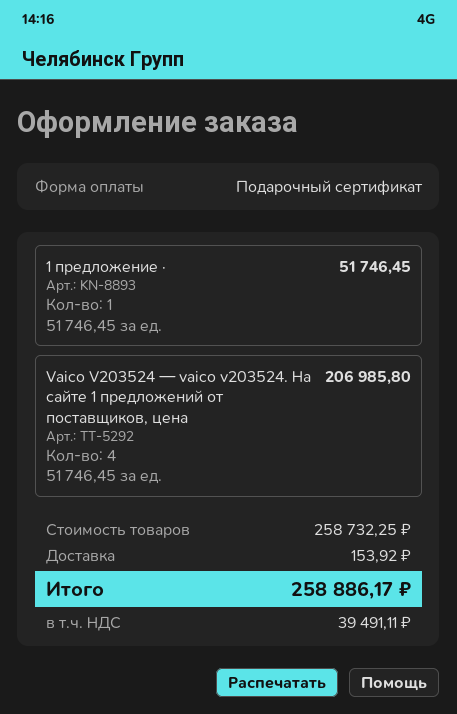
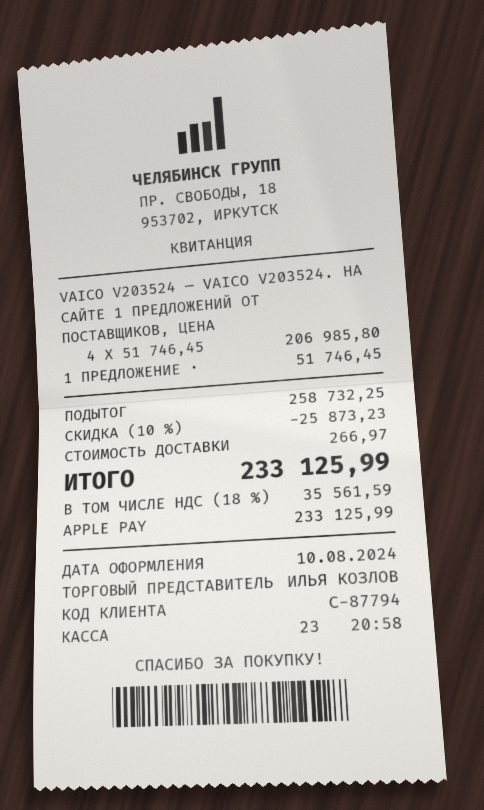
payment method: gift card -> Apple Pay
discount: none -> 10% = 25873.23
shipping: 153.92 -> 266.97
tax: 39491.11 -> 35561.59
total: 258886.17 -> 233125.99

